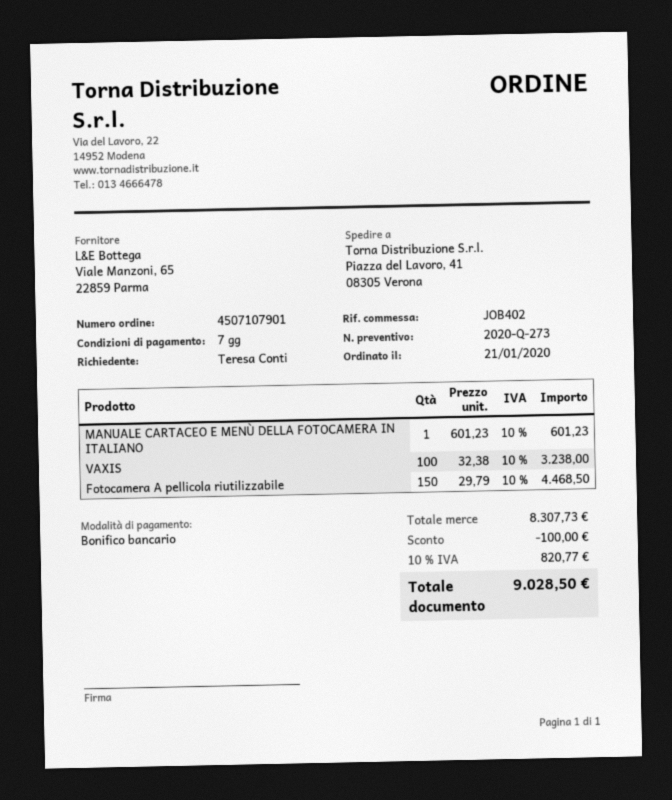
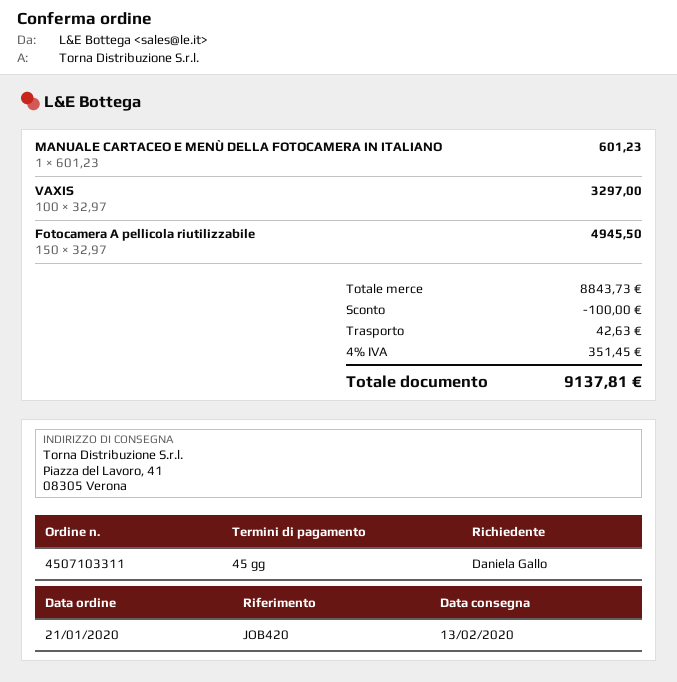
order number: 4507107901 -> 4507103311
payment terms: 7 days -> 45 days
reference: JOB402 -> JOB420
ordered by: Teresa Conti -> Daniela Gallo
VAXIS: 100 x 32.38 = 3238.00 -> 100 x 32.97 = 3297.00
Fotocamera A pellicola riutilizzabile: 150 x 29.79 = 4468.50 -> 150 x 32.97 = 4945.50
subtotal: 8307.73 -> 8843.73
shipping: none -> 42.63
tax: 10% = 820.77 -> 4% = 351.45
total: 9028.50 -> 9137.81

